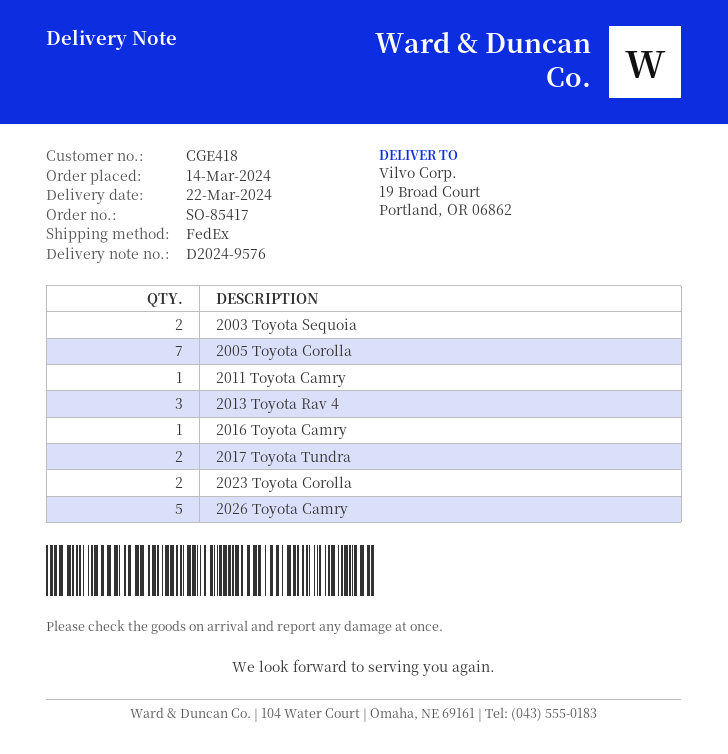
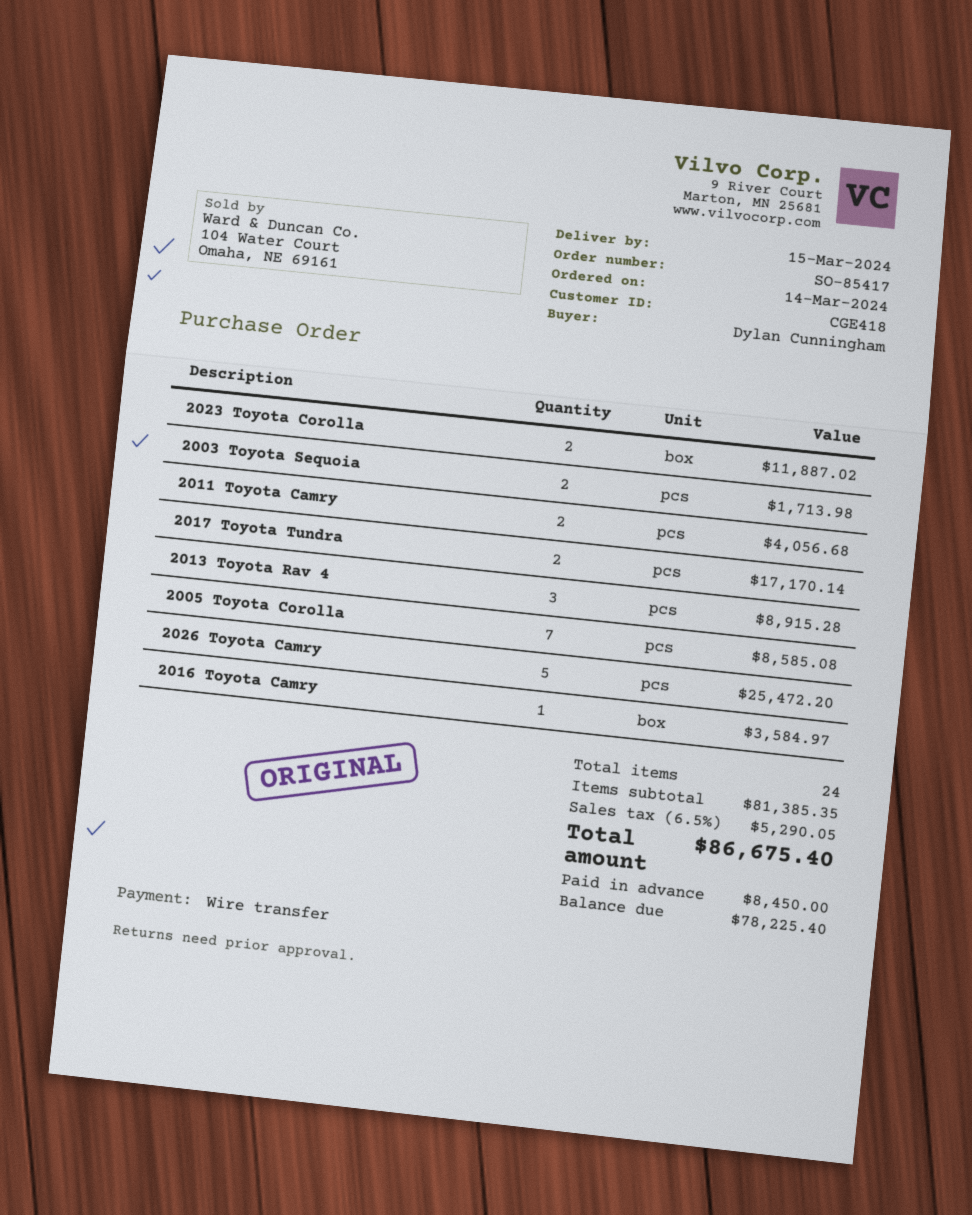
delivery date: 2024-03-22 -> 2024-03-15
2011 Toyota Camry: 1 -> 2

